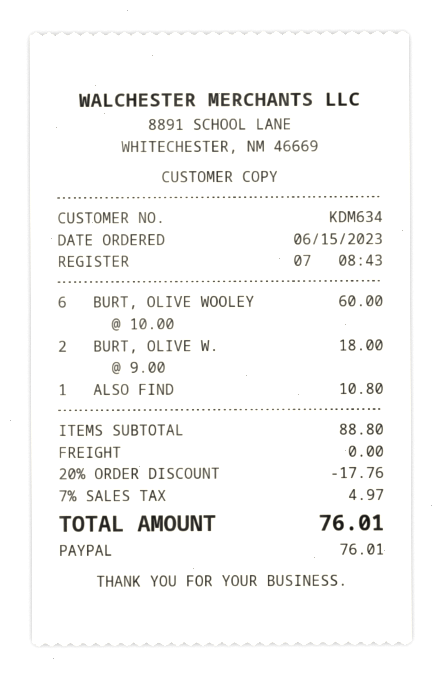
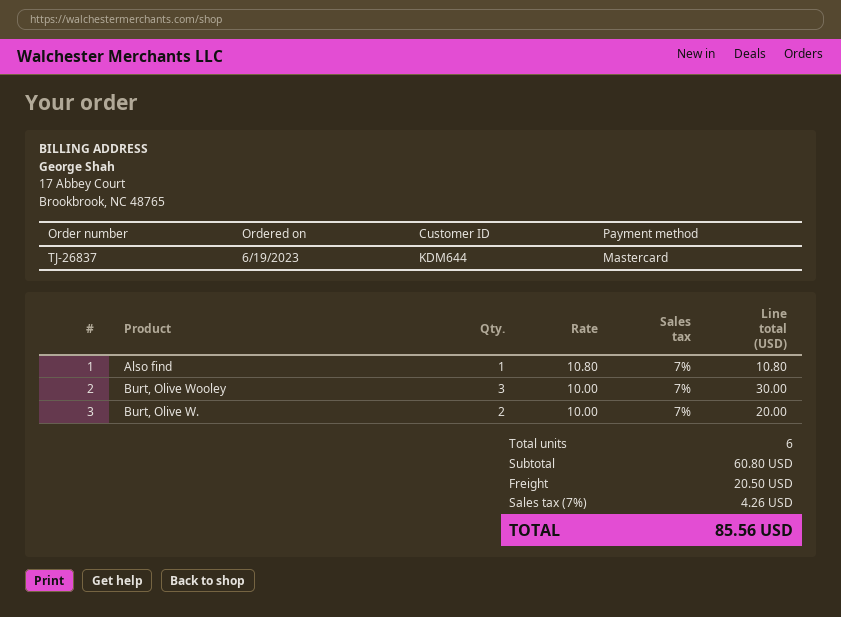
order date: 2023-06-15 -> 2023-06-19
customer number: KDM634 -> KDM644
payment method: PayPal -> Mastercard
BURT, OLIVE WOOLEY: 6 x 10.00 = 60.00 -> 3 x 10.00 = 30.00
BURT, OLIVE W.: 2 x 9.00 = 18.00 -> 2 x 10.00 = 20.00
subtotal: 88.80 -> 60.80
discount: 20% = 17.76 -> none
shipping: 0.00 -> 20.50
tax: 7% = 4.97 -> 7% = 4.26
total: 76.01 -> 85.56

